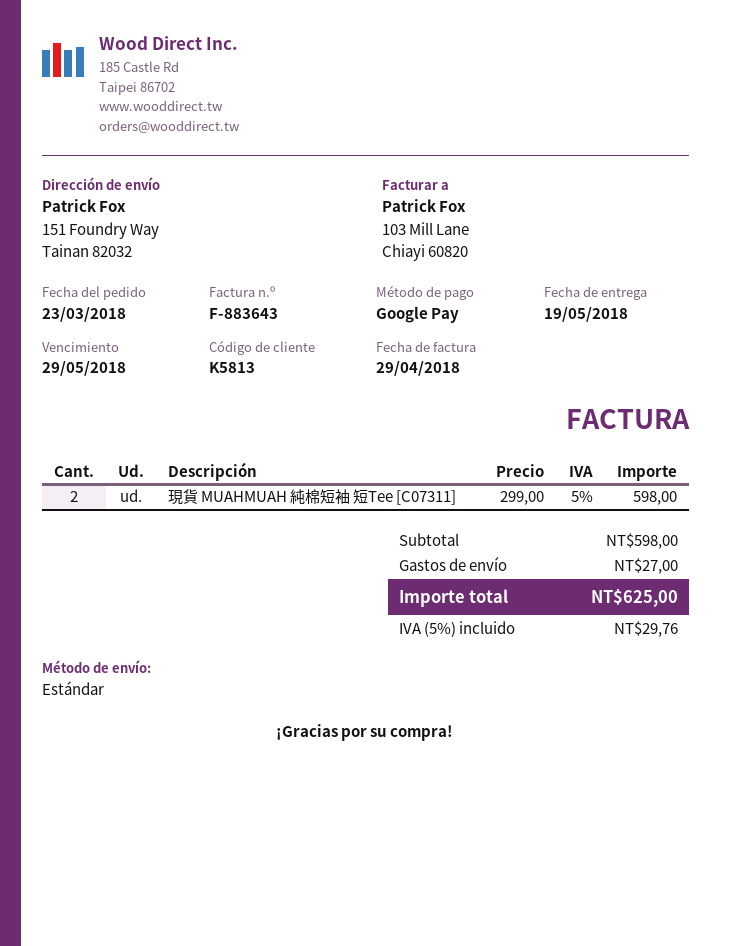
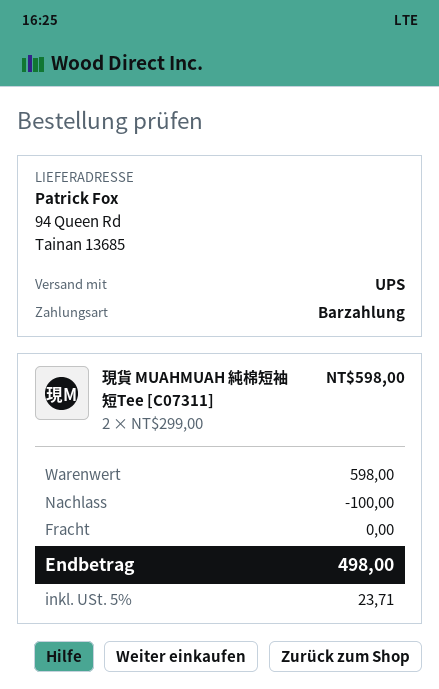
payment method: Google Pay -> cash
shipping method: standard -> UPS
ship to: 151 Foundry Way, Tainan 82032 -> 94 Queen Rd, Tainan 13685
discount: none -> 100.00
shipping: 27.00 -> 0.00
tax: 5% = 29.76 -> 5% = 23.71
total: 625.00 -> 498.00

